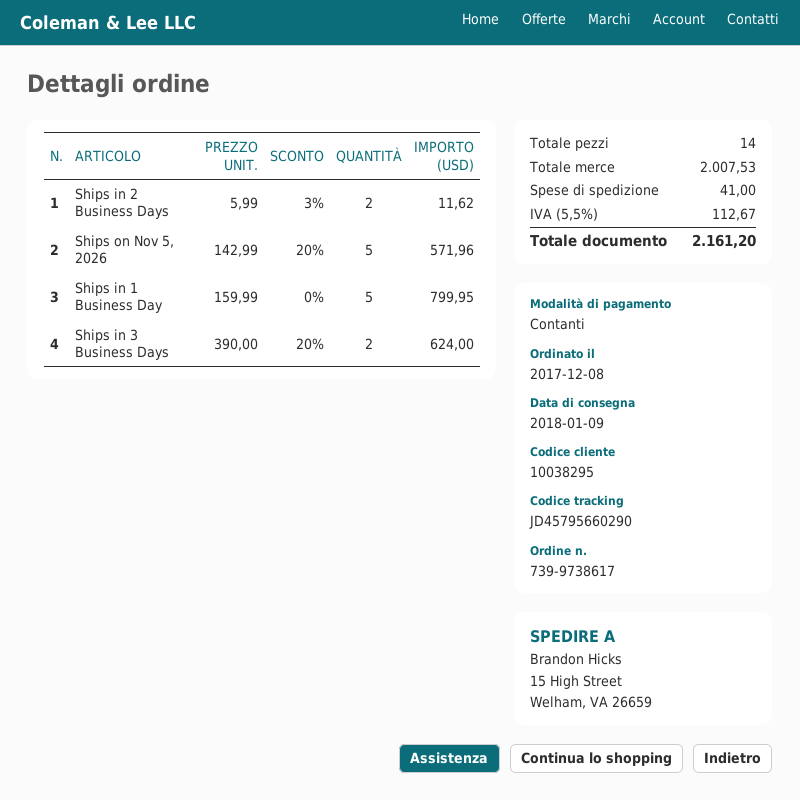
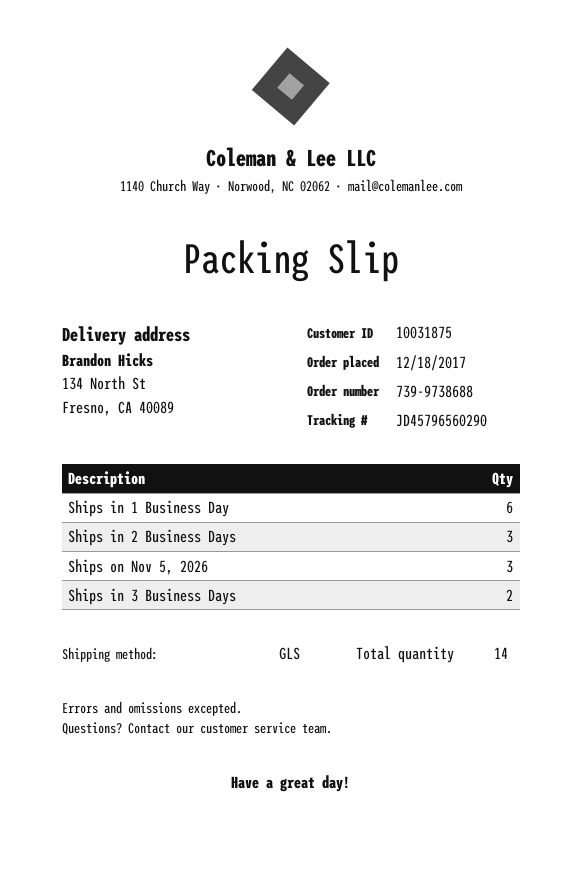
order number: 739-9738617 -> 739-9738688
order date: 2017-12-08 -> 2017-12-18
customer number: 10038295 -> 10031875
tracking number: JD45795660290 -> JD45796560290
ship to: 15 High Street, Welham, VA 26659 -> 134 North St, Fresno, CA 40089
Ships in 2 Business Days: 2 -> 3
Ships on Nov 5, 2026: 5 -> 3
Ships in 1 Business Day: 5 -> 6

